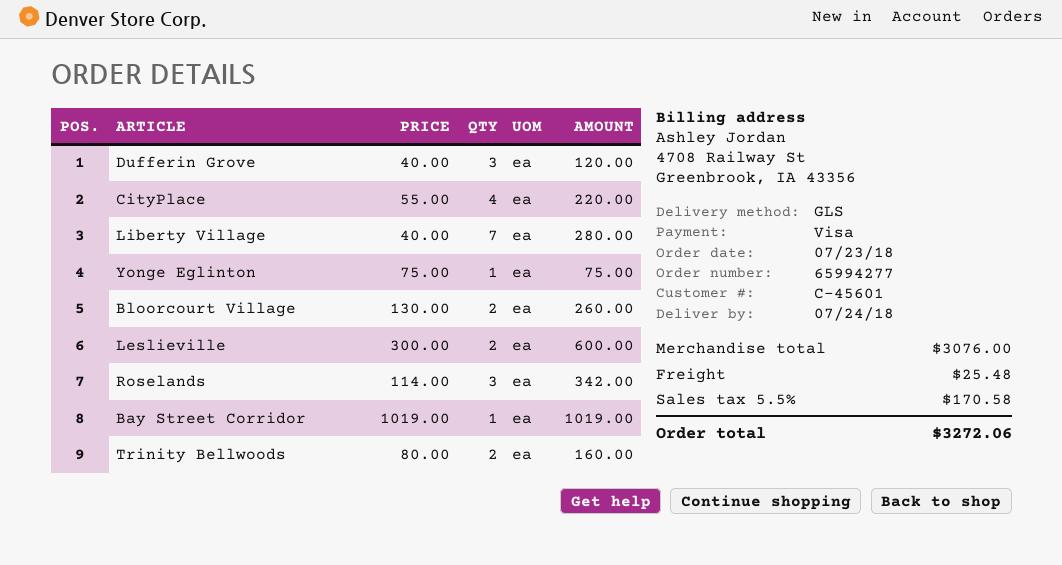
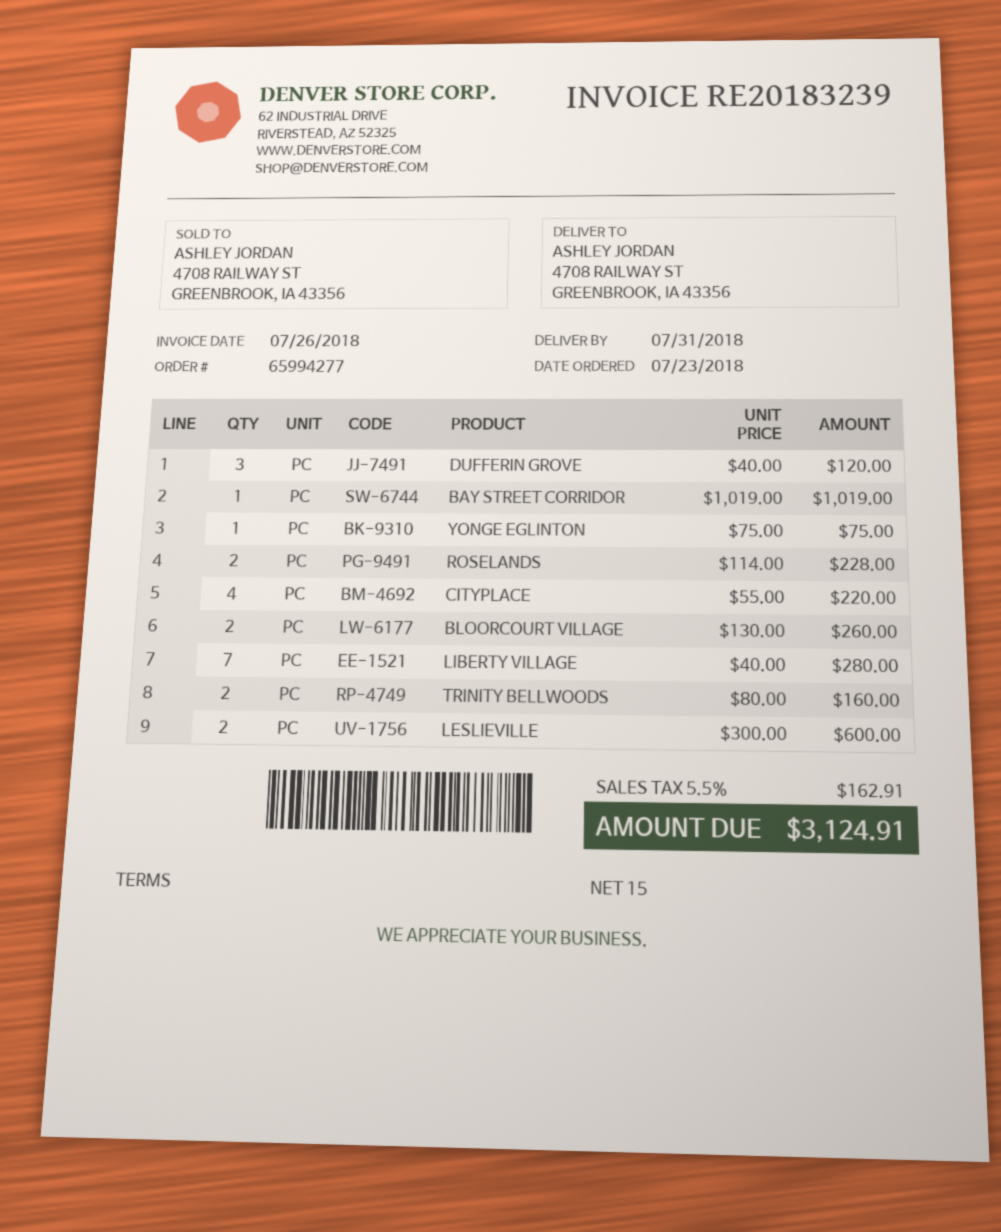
delivery date: 2018-07-24 -> 2018-07-31
Roselands: 3 x 114.00 = 342.00 -> 2 x 114.00 = 228.00
shipping: 25.48 -> none
tax: 5.5% = 170.58 -> 5.5% = 162.91
total: 3272.06 -> 3124.91

